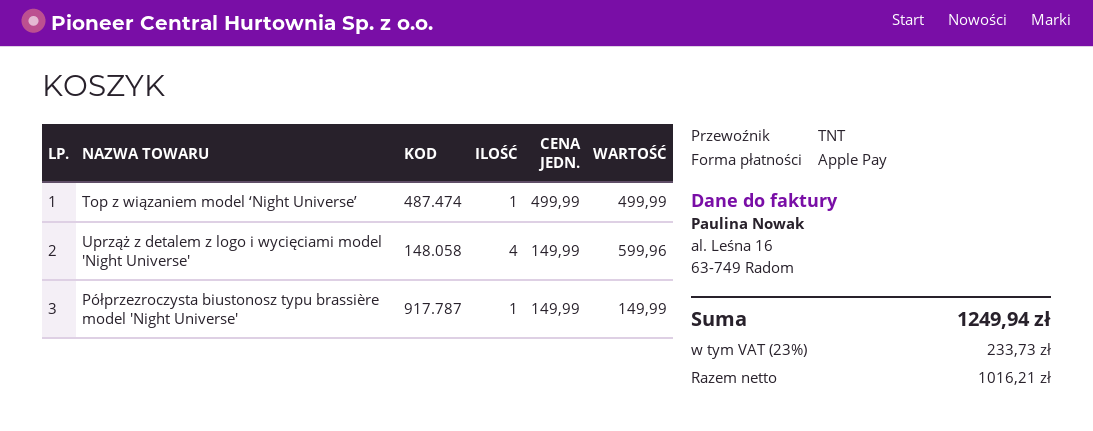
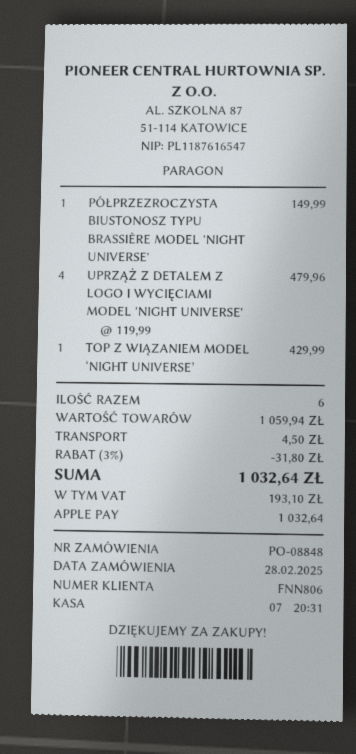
Top z wiązaniem model ‘Night Universe’: 1 x 499.99 = 499.99 -> 1 x 429.99 = 429.99
Uprząż z detalem z logo i wycięciami model 'Night Universe': 4 x 149.99 = 599.96 -> 4 x 119.99 = 479.96
discount: none -> 3% = 31.80
shipping: none -> 4.50
tax: 233.73 -> 193.10
total: 1249.94 -> 1032.64

